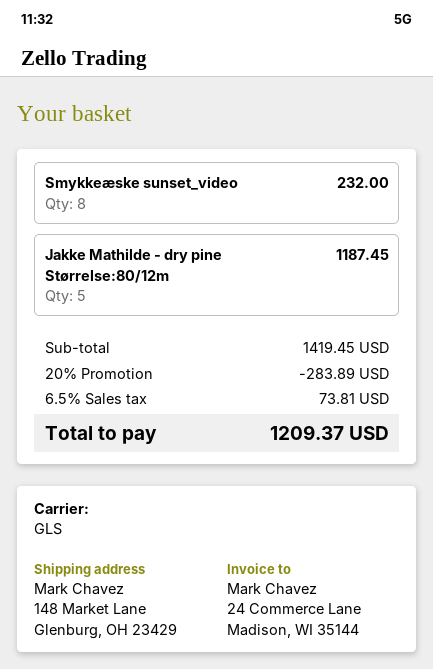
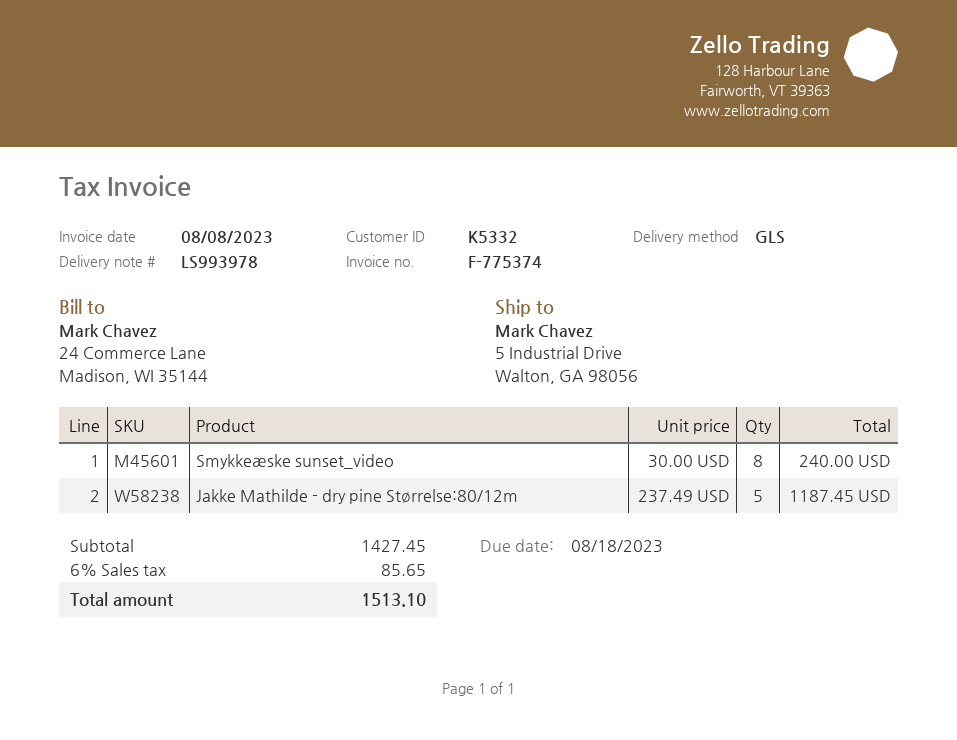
ship to: 148 Market Lane, Glenburg, OH 23429 -> 5 Industrial Drive, Walton, GA 98056
Smykkeæske sunset_video: 8 for 232.00 -> 8 for 240.00
subtotal: 1419.45 -> 1427.45
discount: 20% = 283.89 -> none
tax: 6.5% = 73.81 -> 6% = 85.65
total: 1209.37 -> 1513.10

